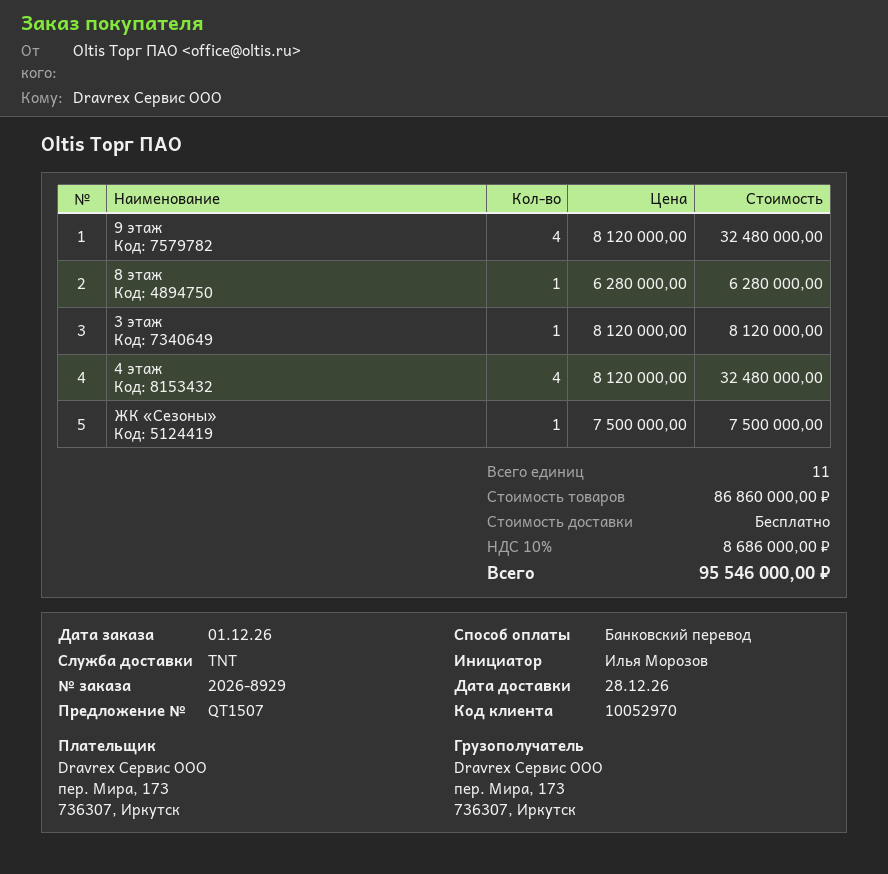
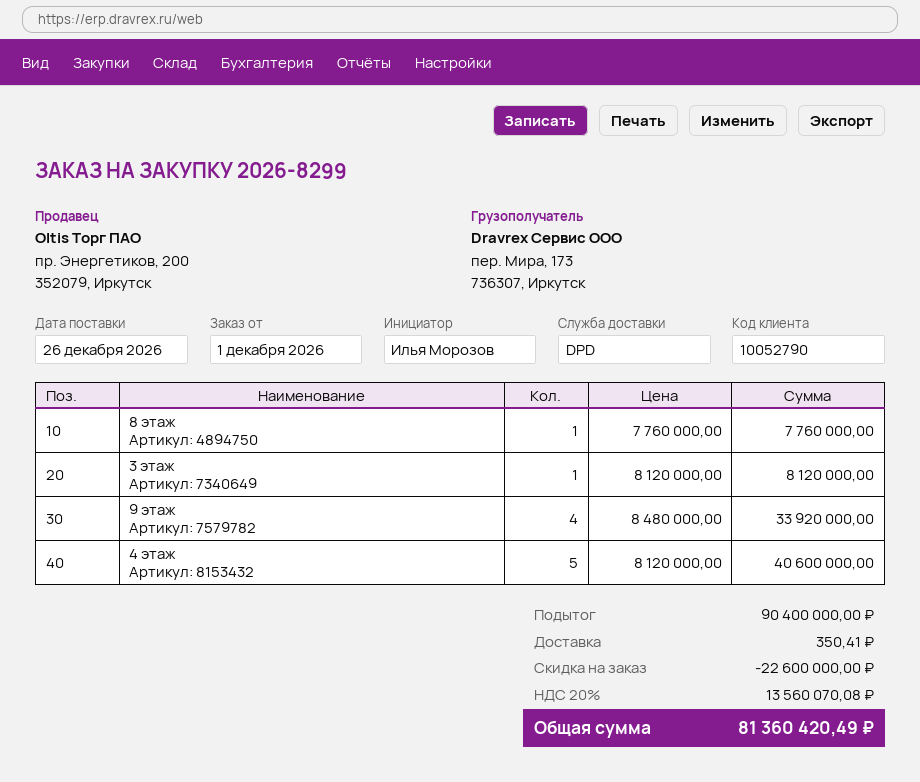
order number: 2026-8929 -> 2026-8299
delivery date: 2026-12-28 -> 2026-12-26
customer number: 10052970 -> 10052790
shipping method: TNT -> DPD
9 этаж: 4 x 8120000.00 = 32480000.00 -> 4 x 8480000.00 = 33920000.00
8 этаж: 1 x 6280000.00 = 6280000.00 -> 1 x 7760000.00 = 7760000.00
4 этаж: 4 x 8120000.00 = 32480000.00 -> 5 x 8120000.00 = 40600000.00
ЖК «Сезоны»: 1 x 7500000.00 = 7500000.00 -> none
subtotal: 86860000.00 -> 90400000.00
discount: none -> 22600000.00
shipping: 0.00 -> 350.41
tax: 10% = 8686000.00 -> 20% = 13560070.08
total: 95546000.00 -> 81360420.49

